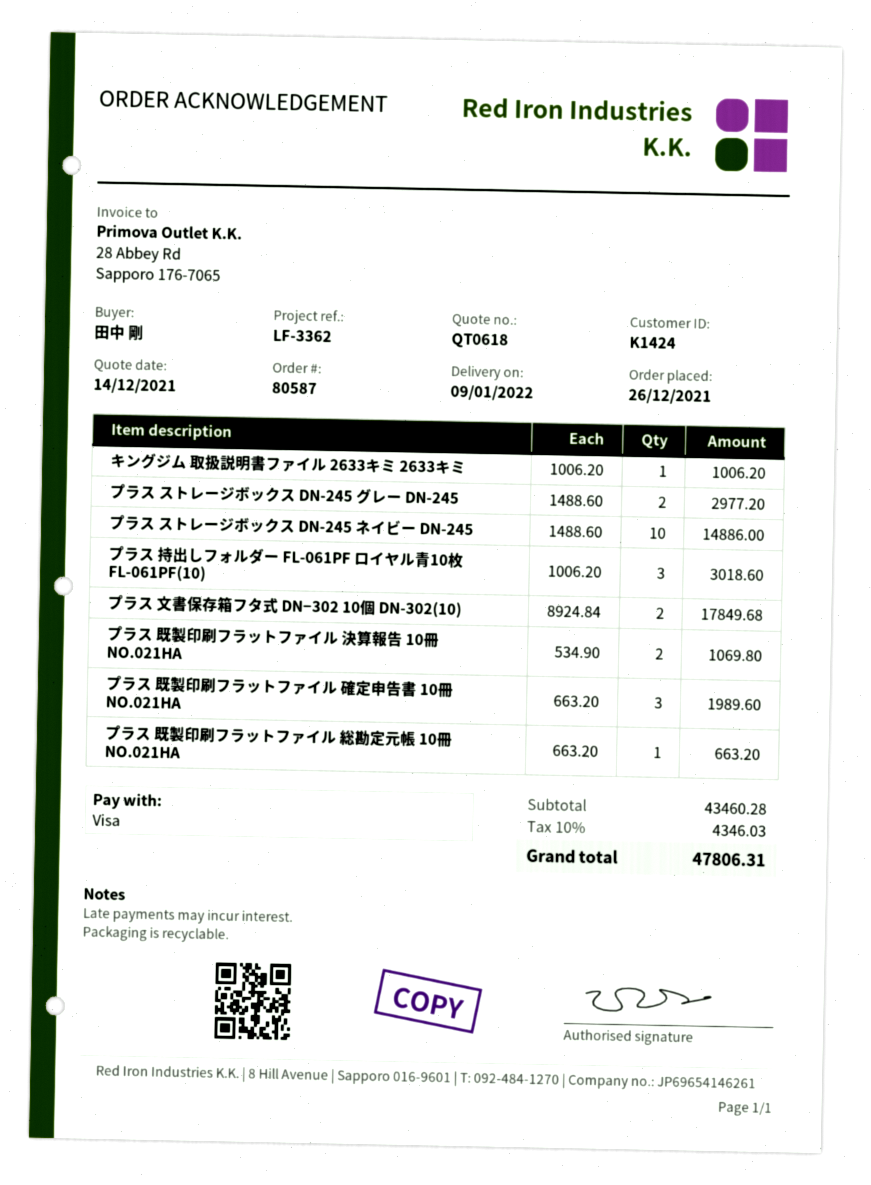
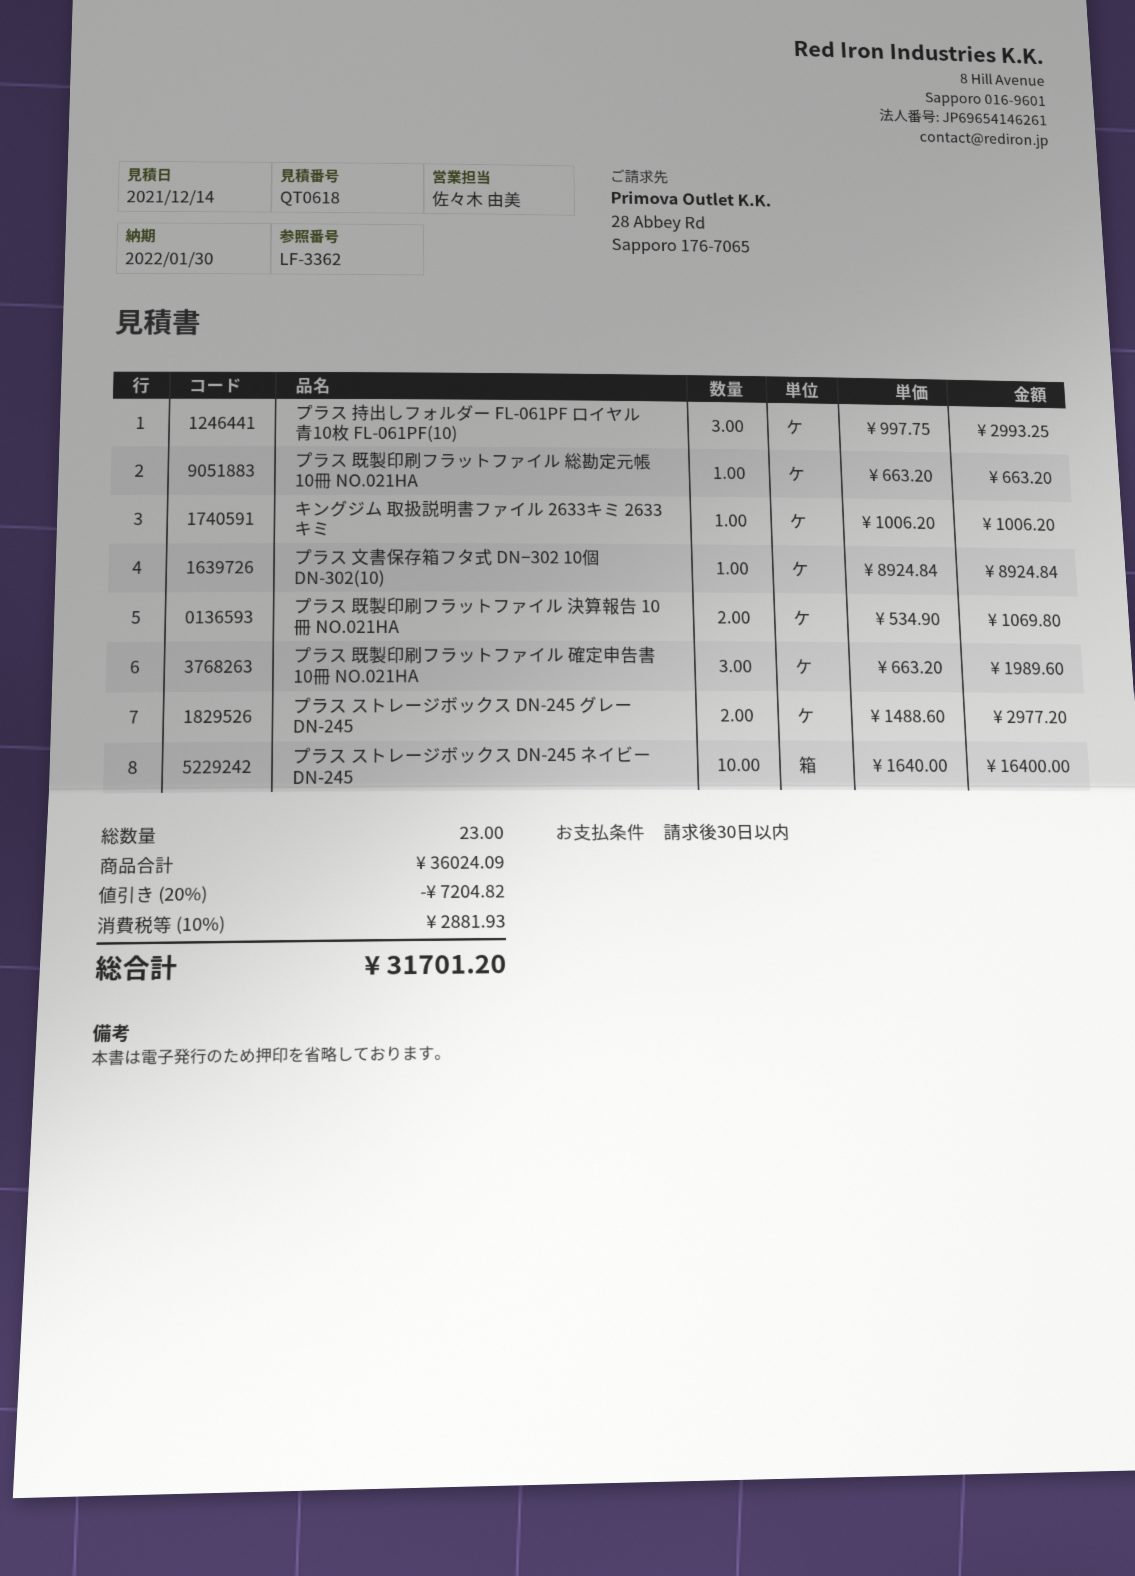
delivery date: 2022-01-09 -> 2022-01-30
プラス ストレージボックス DN-245 ネイビー DN-245: 10 x 1488.60 = 14886.00 -> 10 x 1640.00 = 16400.00
プラス 持出しフォルダー FL-061PF ロイヤル青10枚 FL-061PF(10): 3 x 1006.20 = 3018.60 -> 3 x 997.75 = 2993.25
プラス 文書保存箱フタ式 DN−302 10個 DN-302(10): 2 x 8924.84 = 17849.68 -> 1 x 8924.84 = 8924.84
subtotal: 43460.28 -> 36024.09
discount: none -> 20% = 7204.82
tax: 10% = 4346.03 -> 10% = 2881.93
total: 47806.31 -> 31701.20

